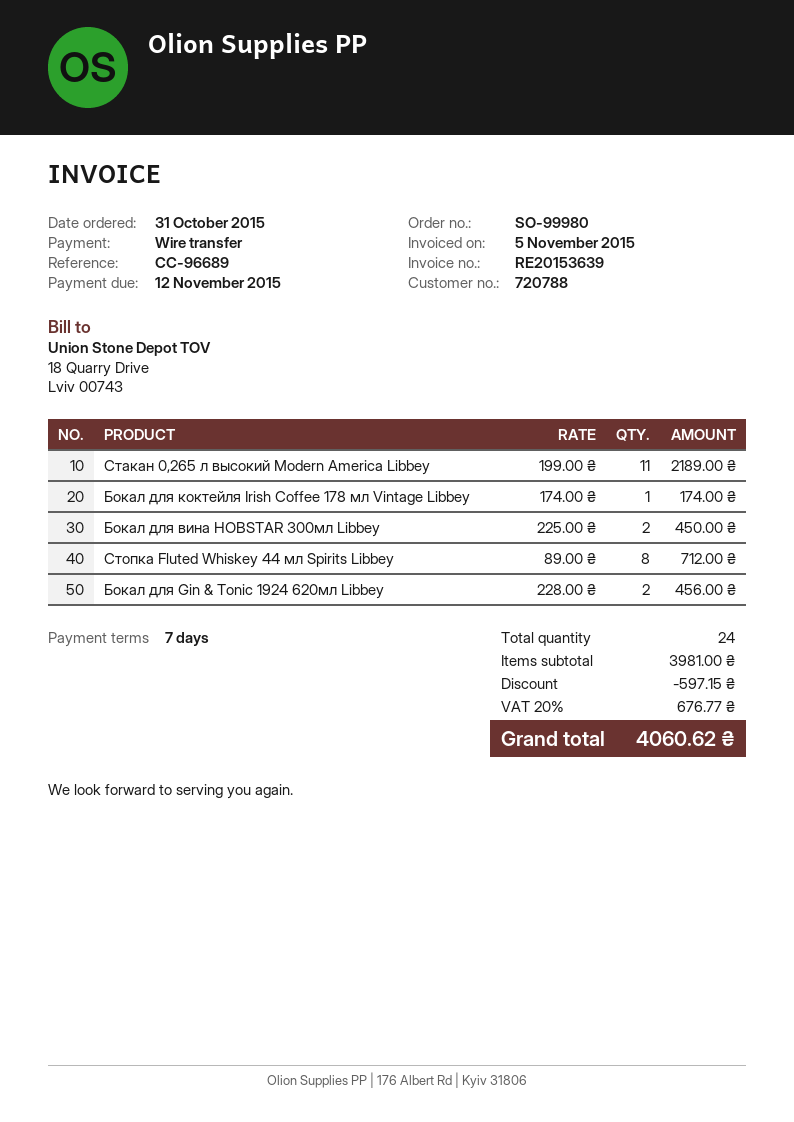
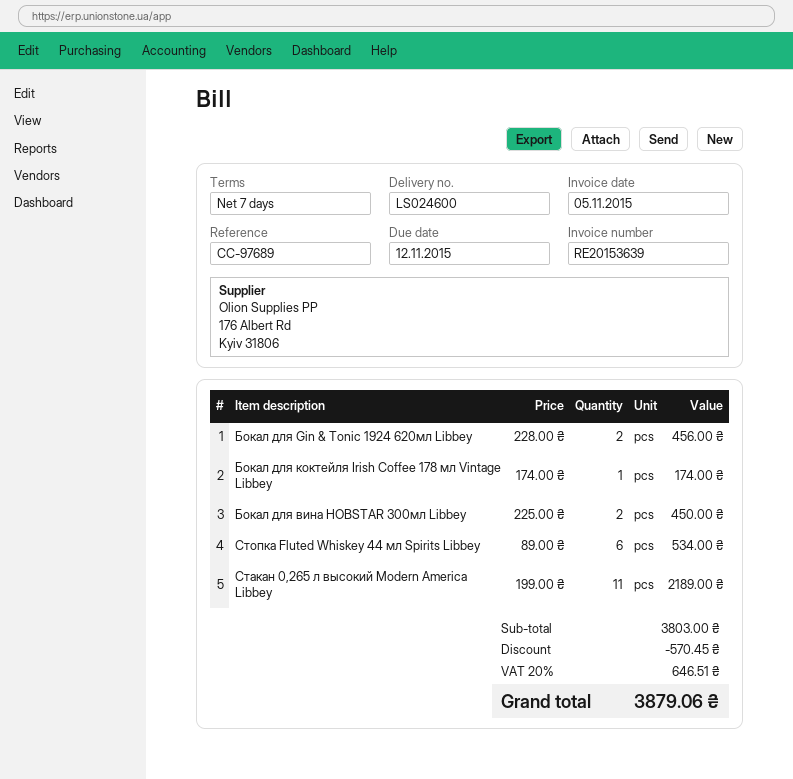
reference: CC-96689 -> CC-97689
Стопка Fluted Whiskey 44 мл Spirits Libbey: 8 x 89.00 = 712.00 -> 6 x 89.00 = 534.00
subtotal: 3981.00 -> 3803.00
discount: 597.15 -> 570.45
tax: 20% = 676.77 -> 20% = 646.51
total: 4060.62 -> 3879.06

